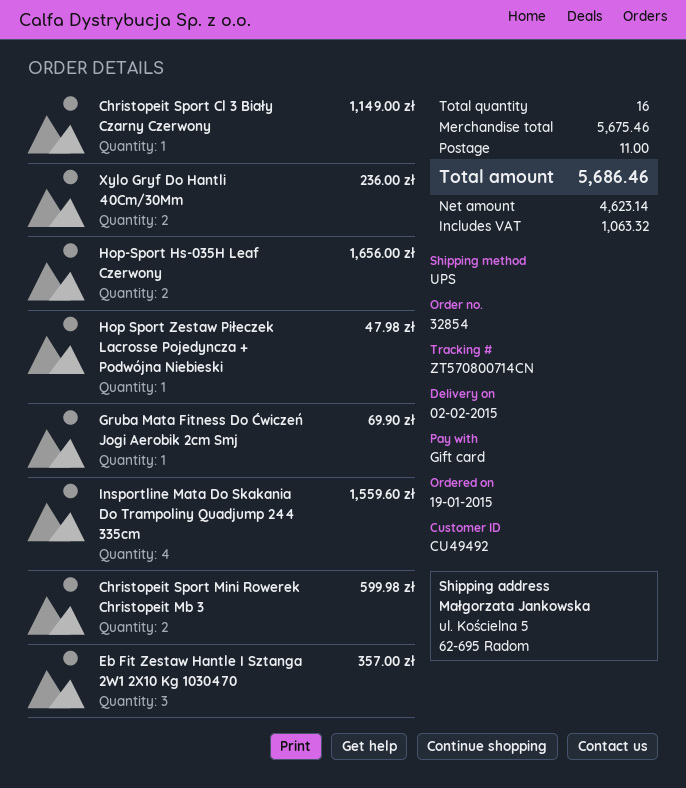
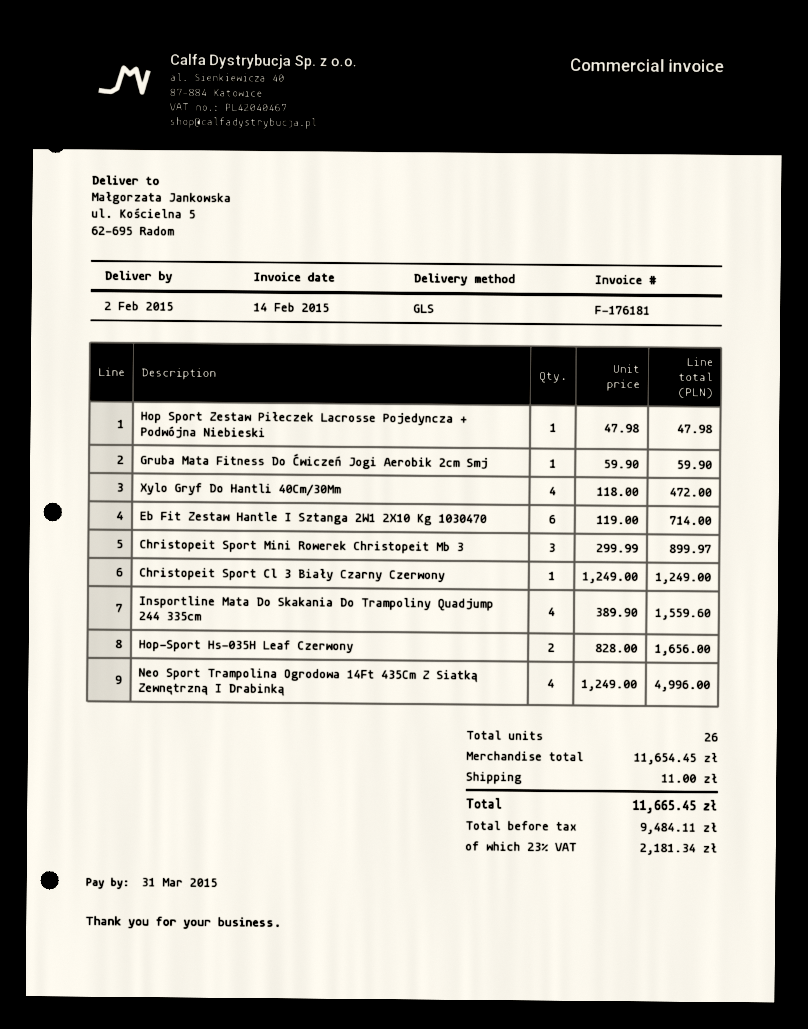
shipping method: UPS -> GLS
Christopeit Sport Cl 3 Biały Czarny Czerwony: 1 for 1149.00 -> 1 for 1249.00
Xylo Gryf Do Hantli 40Cm/30Mm: 2 for 236.00 -> 4 for 472.00
Gruba Mata Fitness Do Ćwiczeń Jogi Aerobik 2cm Smj: 1 for 69.90 -> 1 for 59.90
Christopeit Sport Mini Rowerek Christopeit Mb 3: 2 for 599.98 -> 3 for 899.97
Eb Fit Zestaw Hantle I Sztanga 2W1 2X10 Kg 1030470: 3 for 357.00 -> 6 for 714.00
Neo Sport Trampolina Ogrodowa 14Ft 435Cm Z Siatką Zewnętrzną I Drabinką: none -> 4 for 4996.00
total quantity: 16 -> 26
subtotal: 5675.46 -> 11654.45
net: 4623.14 -> 9484.11
tax: 1063.32 -> 2181.34
total: 5686.46 -> 11665.45

